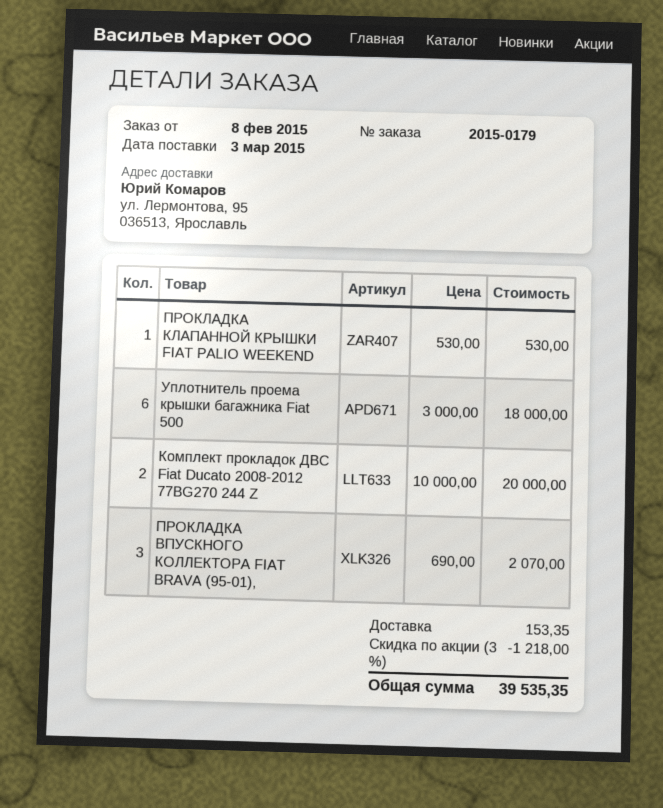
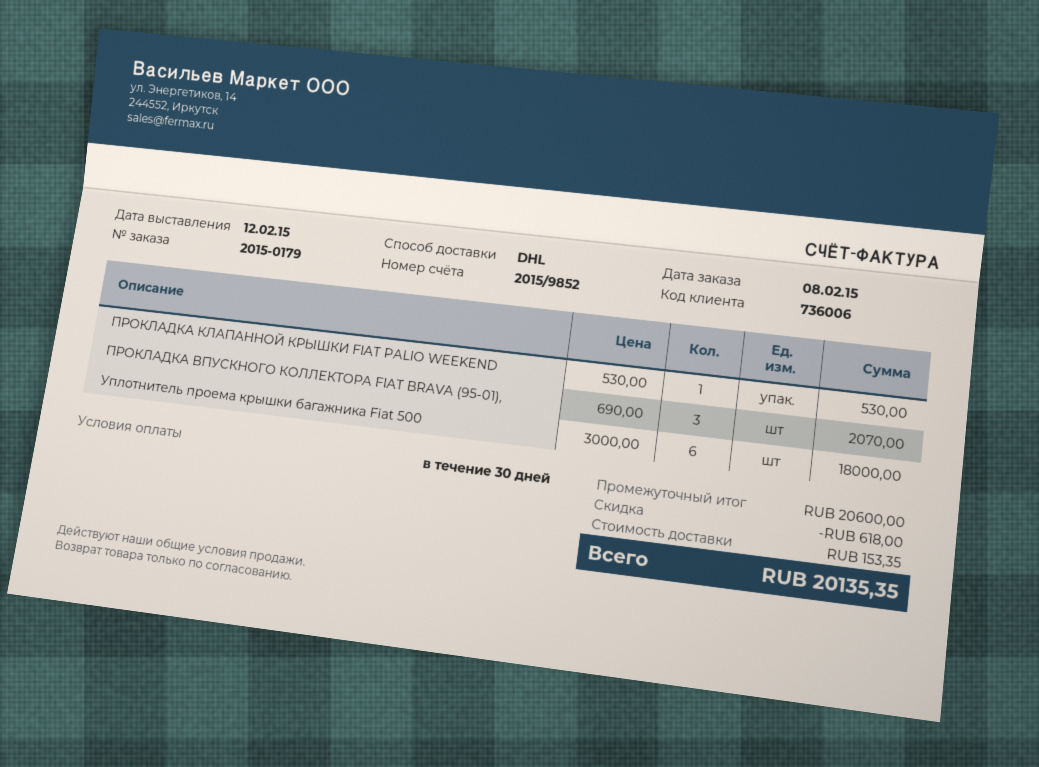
Комплект прокладок ДВС Fiat Ducato 2008-2012 77BG270 244 Z: 2 x 10000.00 = 20000.00 -> none
discount: 1218.00 -> 618.00
total: 39535.35 -> 20135.35

